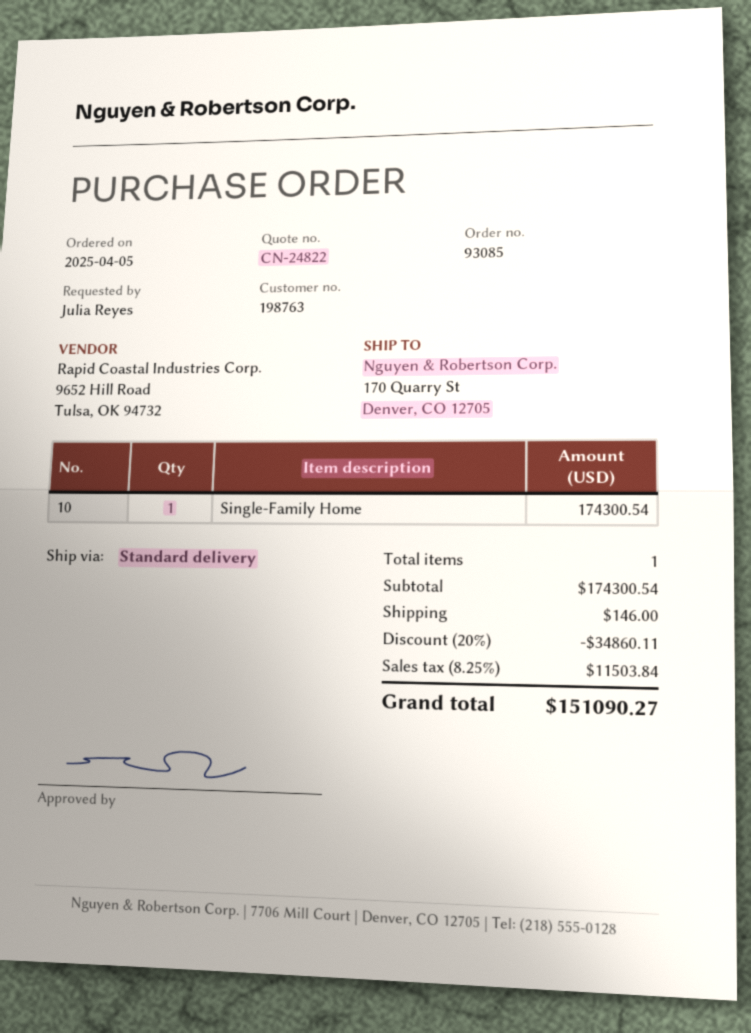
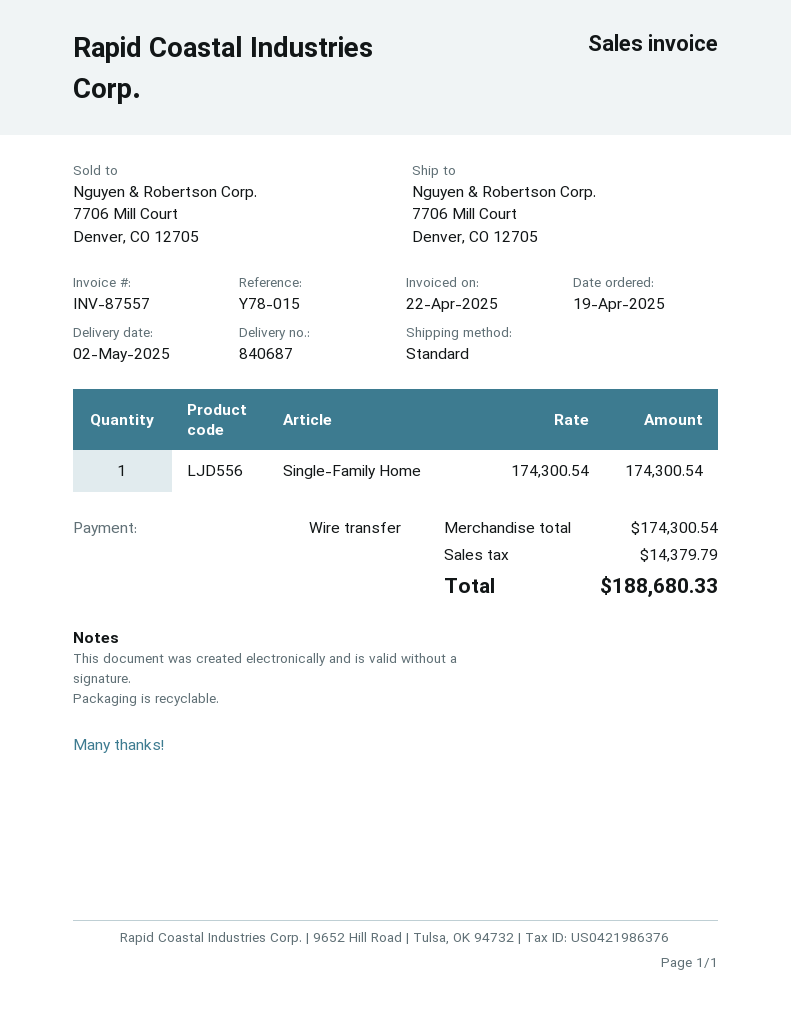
order date: 2025-04-05 -> 2025-04-19
ship to: 170 Quarry St, Denver, CO 12705 -> 7706 Mill Court, Denver, CO 12705
discount: 20% = 34860.11 -> none
shipping: 146.00 -> none
tax: 11503.84 -> 14379.79
total: 151090.27 -> 188680.33

